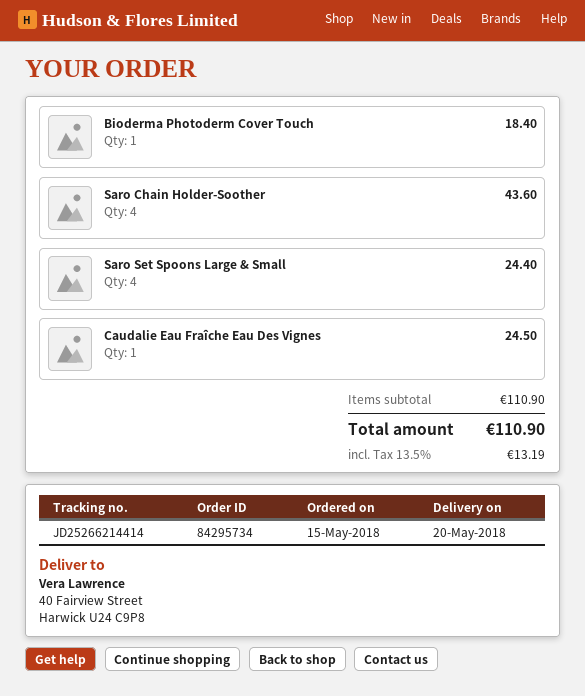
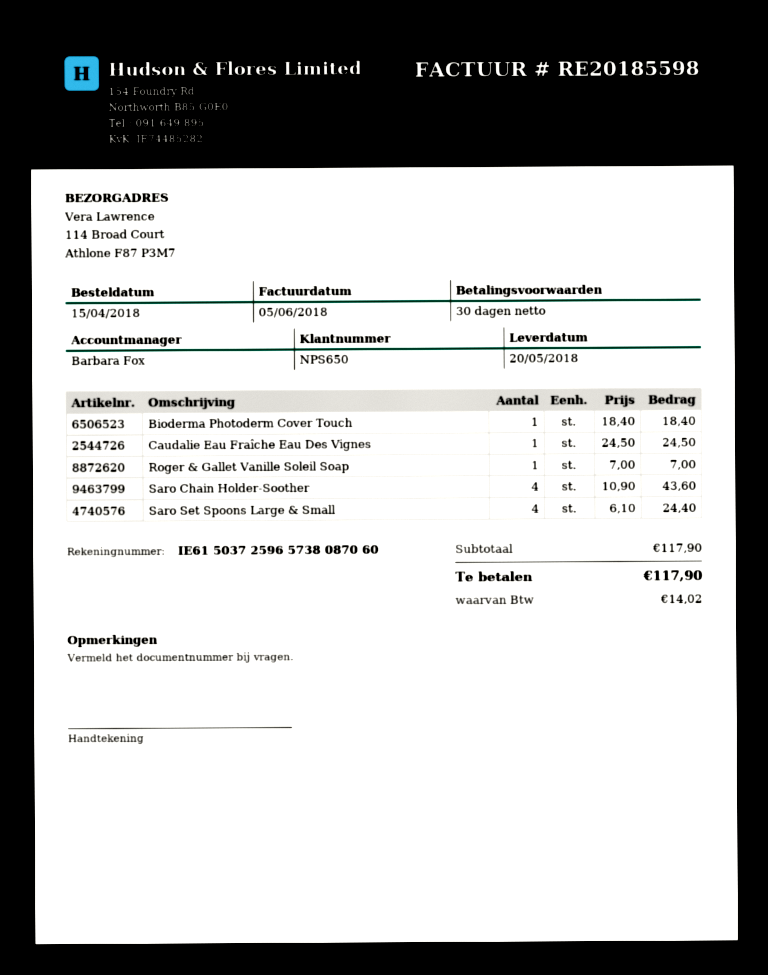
order date: 2018-05-15 -> 2018-04-15
ship to: 40 Fairview Street, Harwick U24 C9P8 -> 114 Broad Court, Athlone F87 P3M7
Roger & Gallet Vanille Soleil Soap: none -> 1 for 7.00
subtotal: 110.90 -> 117.90
tax: 13.19 -> 14.02
total: 110.90 -> 117.90

